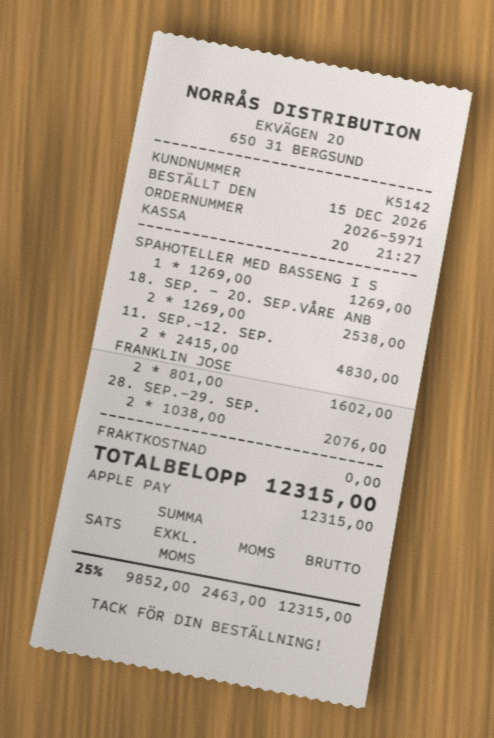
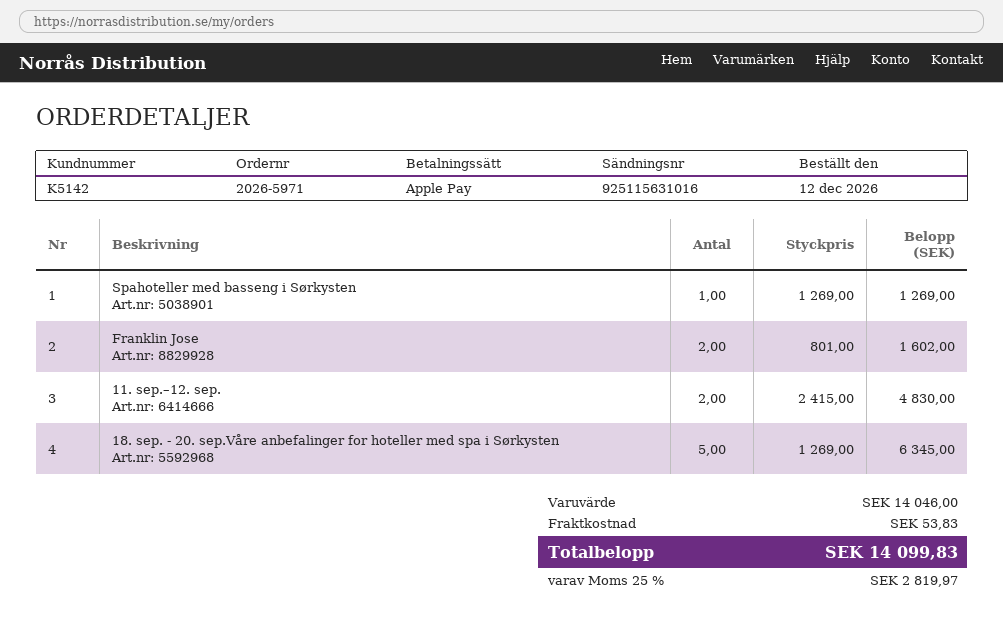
order date: 2026-12-15 -> 2026-12-12
18. SEP. - 20. SEP.VÅRE ANB: 2 x 1269.00 = 2538.00 -> 5 x 1269.00 = 6345.00
28. SEP.–29. SEP.: 2 x 1038.00 = 2076.00 -> none
shipping: 0.00 -> 53.83
tax: 25% = 2463.00 -> 25% = 2819.97
total: 12315.00 -> 14099.83

